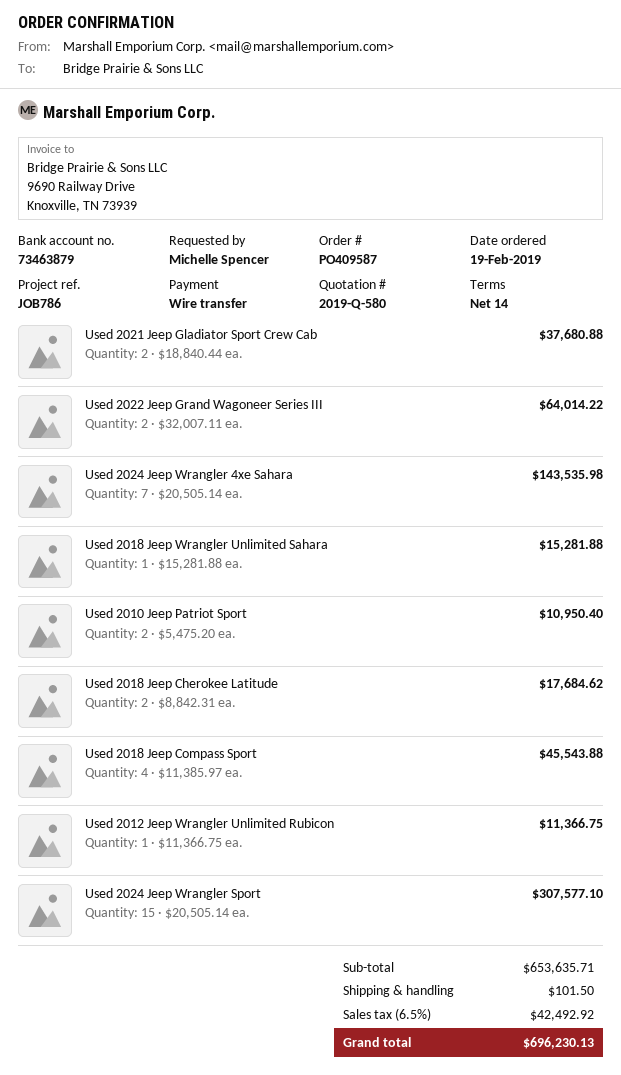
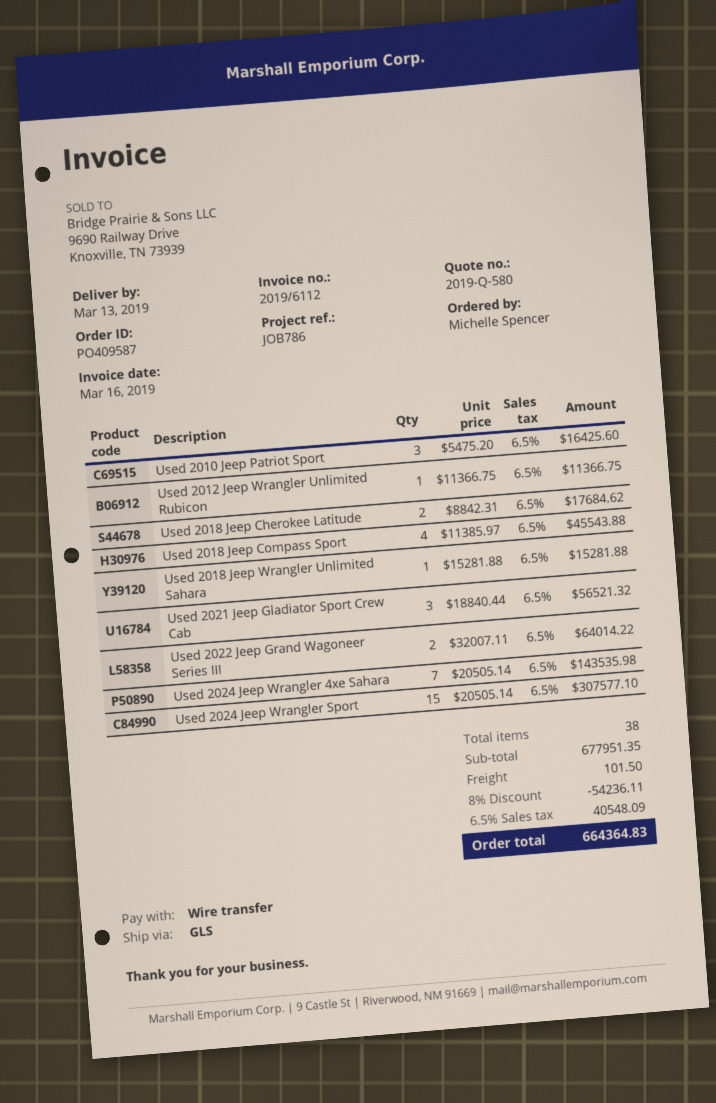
Used 2021 Jeep Gladiator Sport Crew Cab: 2 x 18840.44 = 37680.88 -> 3 x 18840.44 = 56521.32
Used 2010 Jeep Patriot Sport: 2 x 5475.20 = 10950.40 -> 3 x 5475.20 = 16425.60
subtotal: 653635.71 -> 677951.35
discount: none -> 8% = 54236.11
tax: 6.5% = 42492.92 -> 6.5% = 40548.09
total: 696230.13 -> 664364.83

